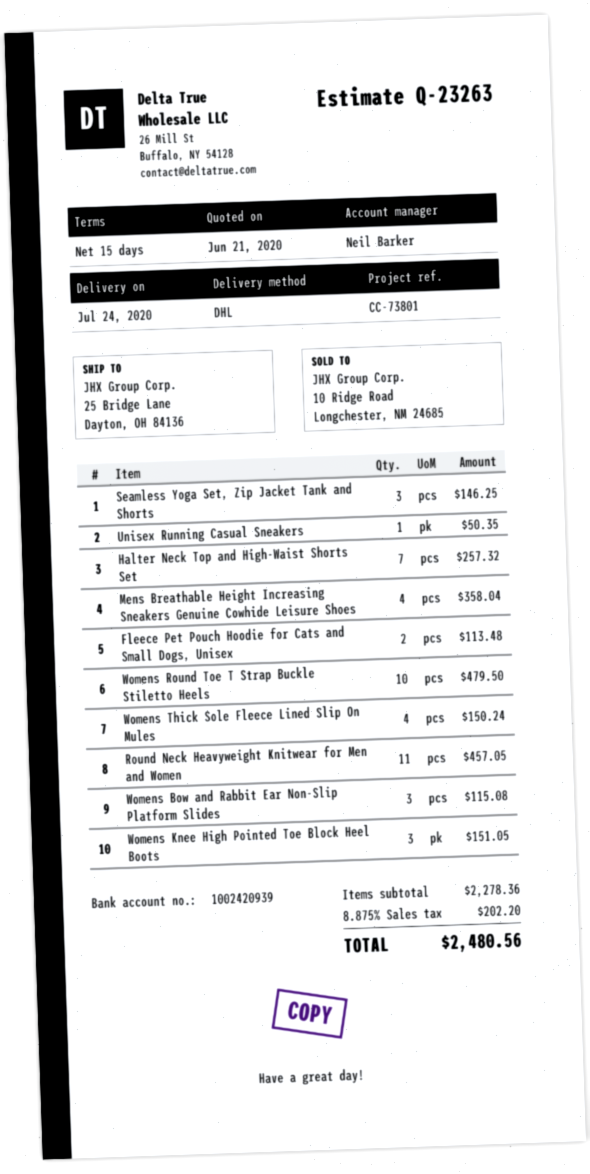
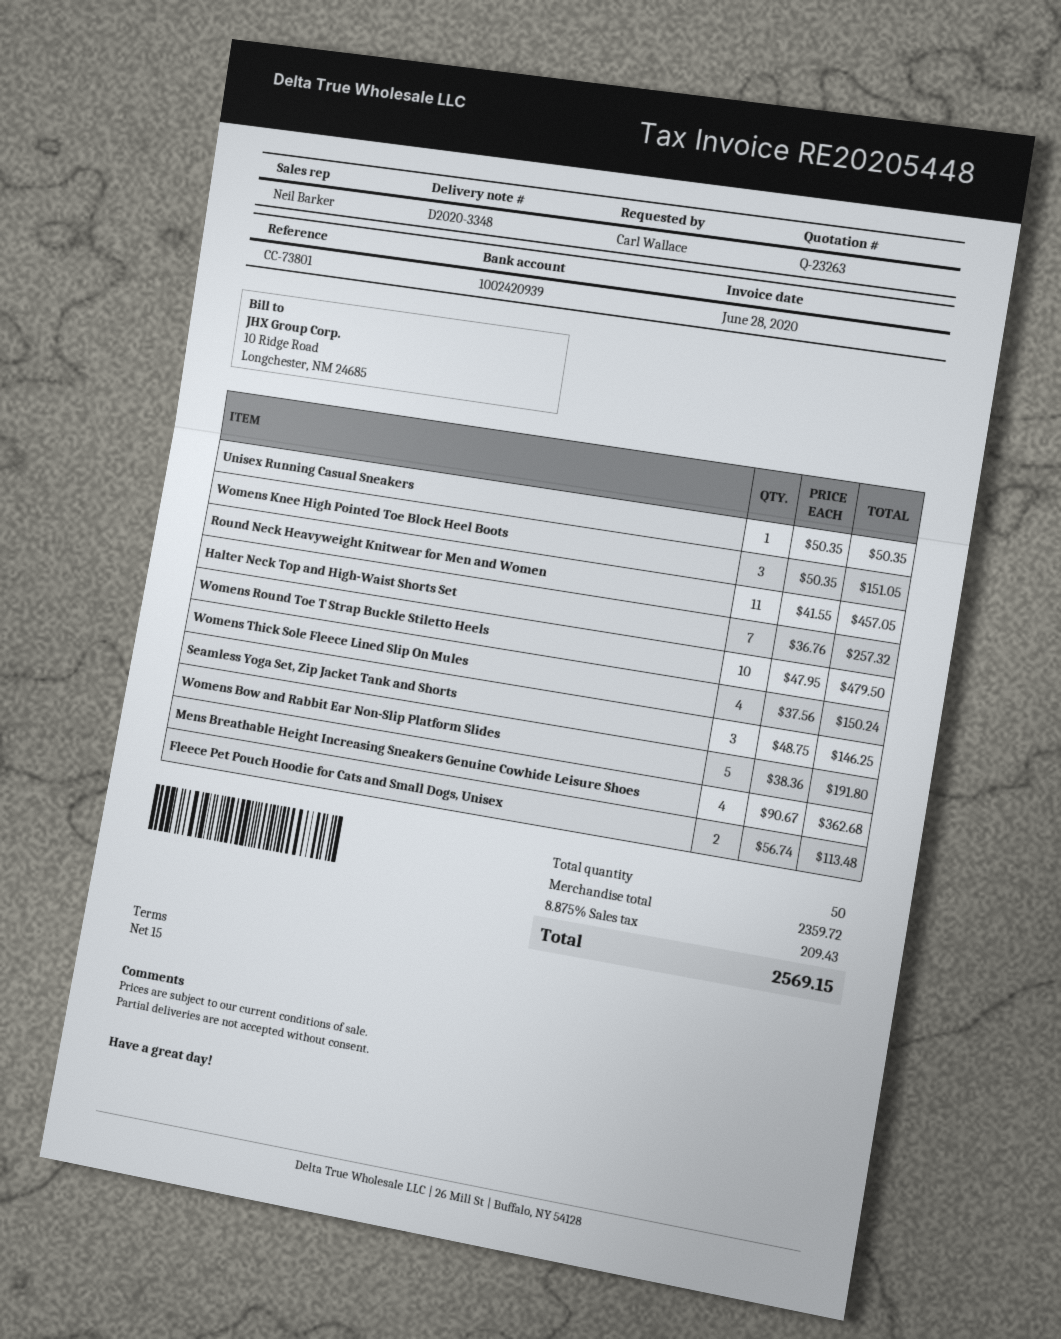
Mens Breathable Height Increasing Sneakers Genuine Cowhide Leisure Shoes: 4 for 358.04 -> 4 for 362.68
Womens Bow and Rabbit Ear Non-Slip Platform Slides: 3 for 115.08 -> 5 for 191.80
subtotal: 2278.36 -> 2359.72
tax: 8.875% = 202.20 -> 8.875% = 209.43
total: 2480.56 -> 2569.15

